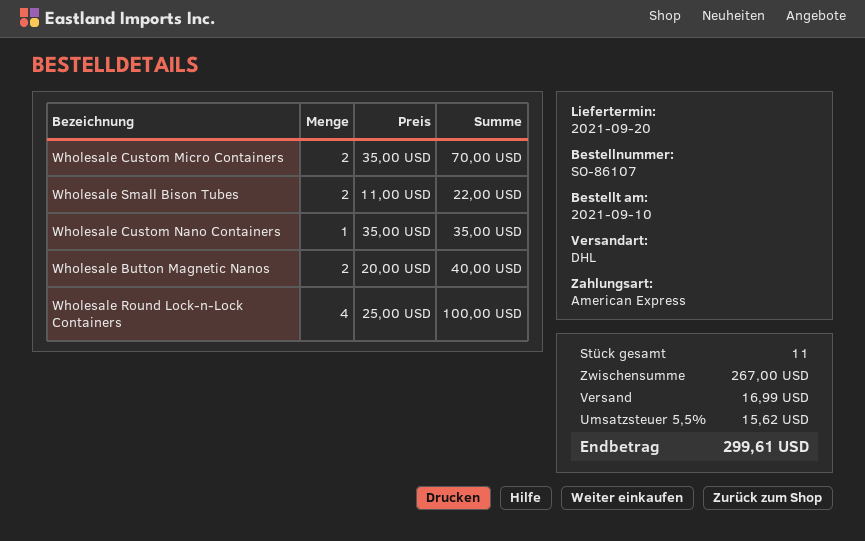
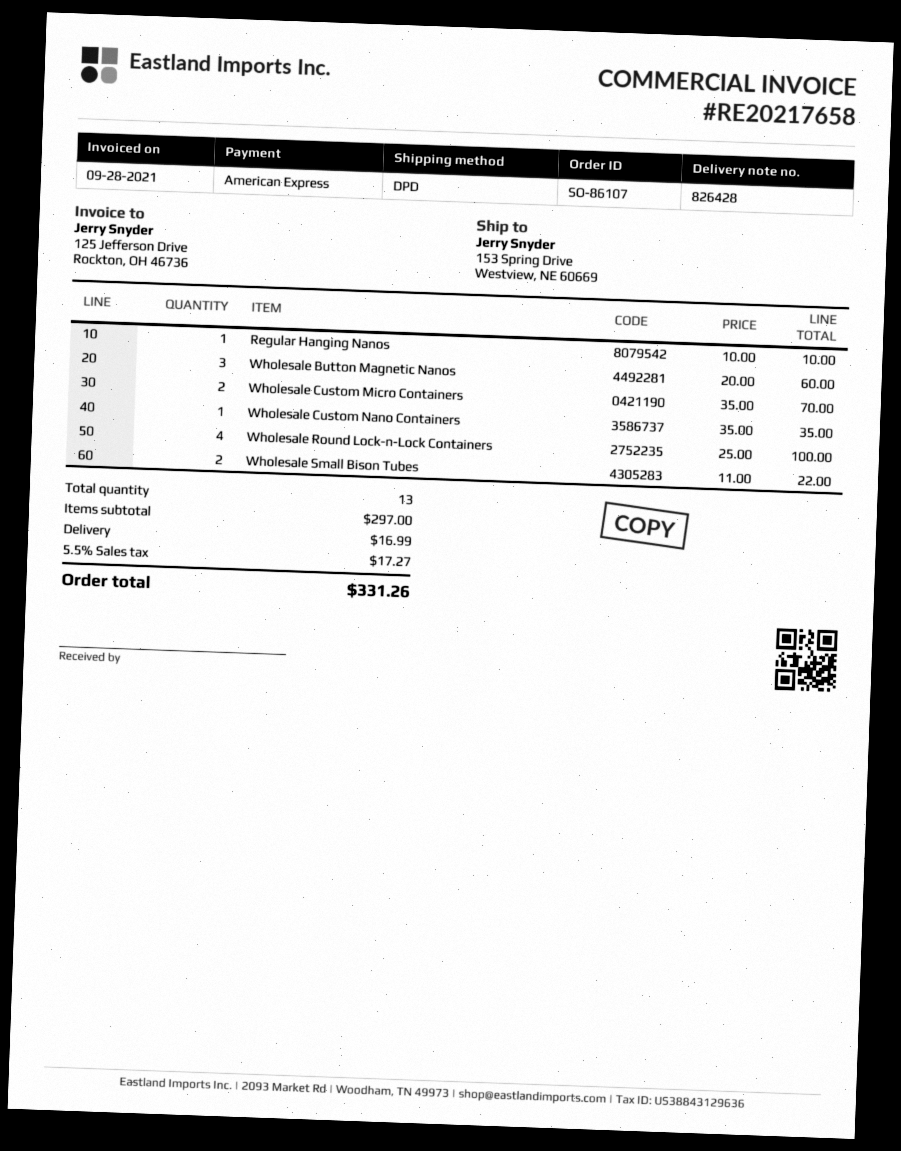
shipping method: DHL -> DPD
Wholesale Button Magnetic Nanos: 2 x 20.00 = 40.00 -> 3 x 20.00 = 60.00
Regular Hanging Nanos: none -> 1 x 10.00 = 10.00
total quantity: 11 -> 13
subtotal: 267.00 -> 297.00
tax: 5.5% = 15.62 -> 5.5% = 17.27
total: 299.61 -> 331.26

